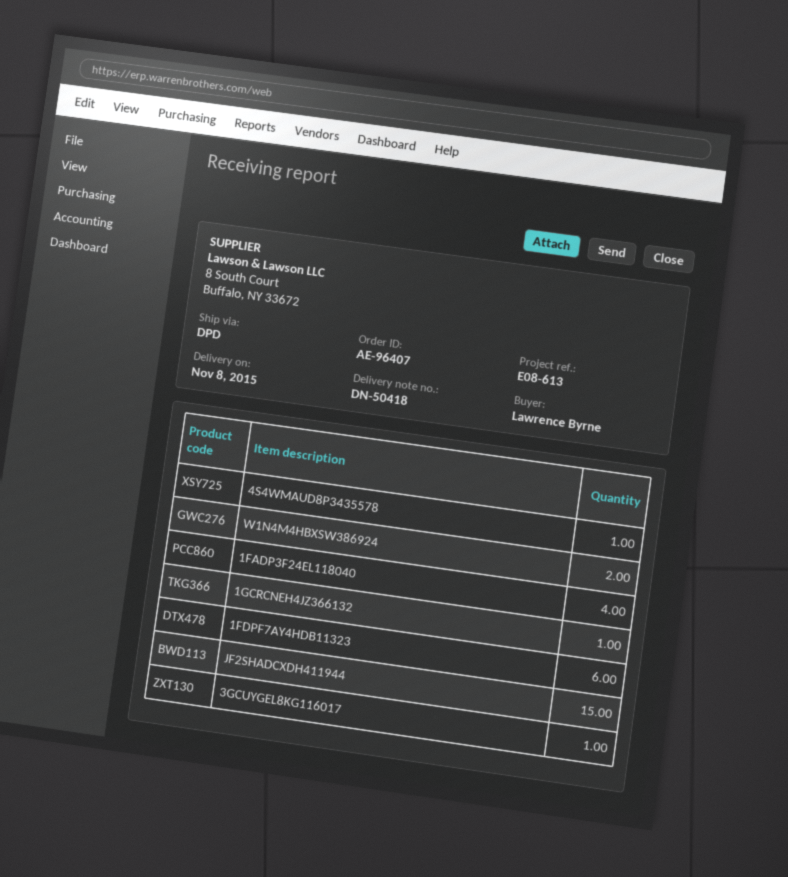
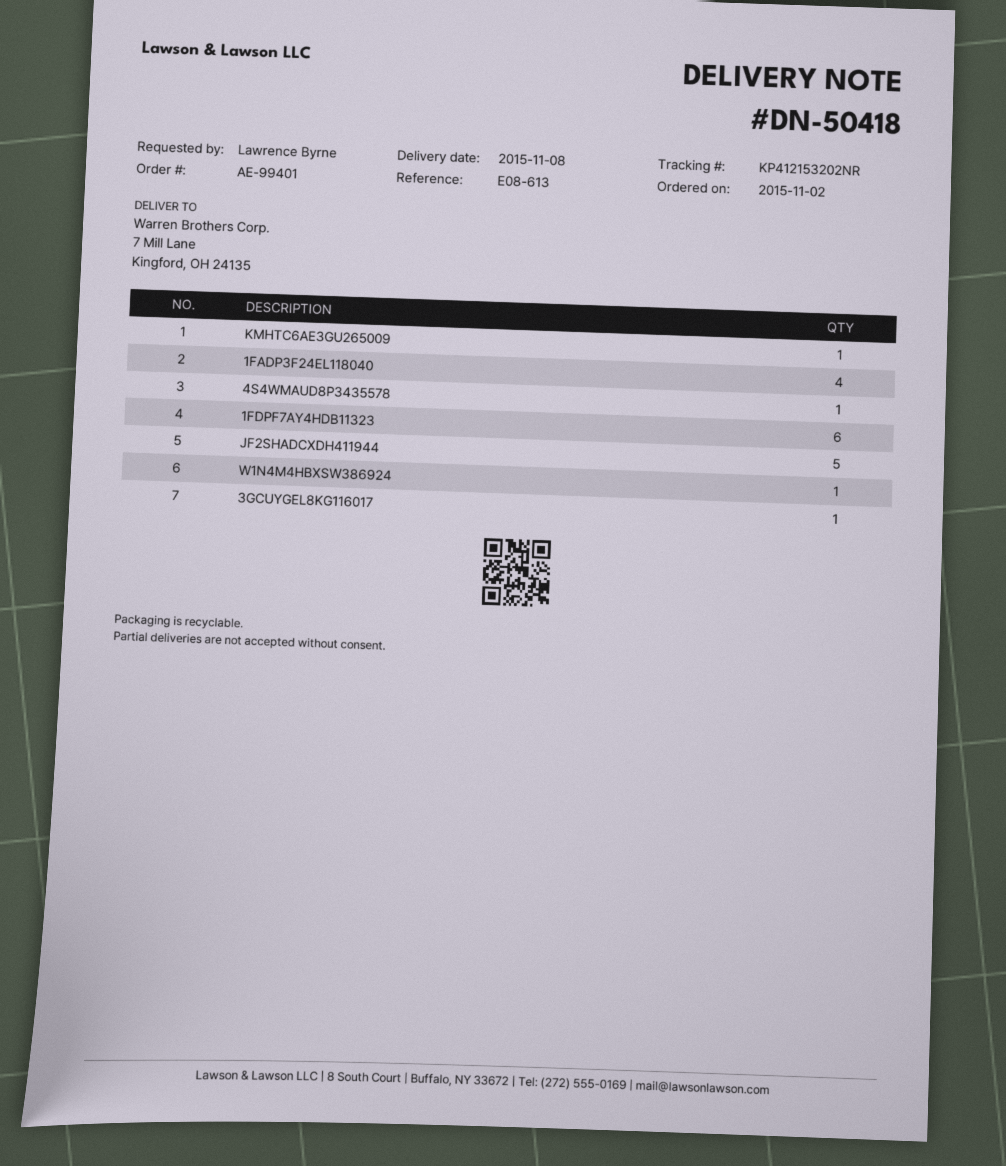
order number: AE-96407 -> AE-99401
W1N4M4HBXSW386924: 2 -> 1
1GCRCNEH4JZ366132: 1 -> none
JF2SHADCXDH411944: 15 -> 5
KMHTC6AE3GU265009: none -> 1

